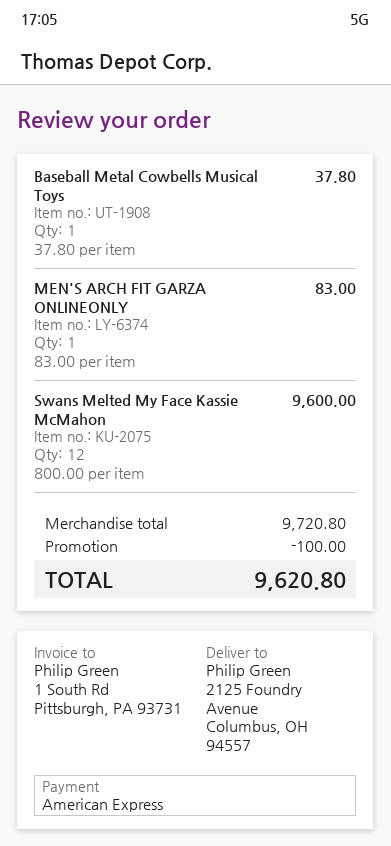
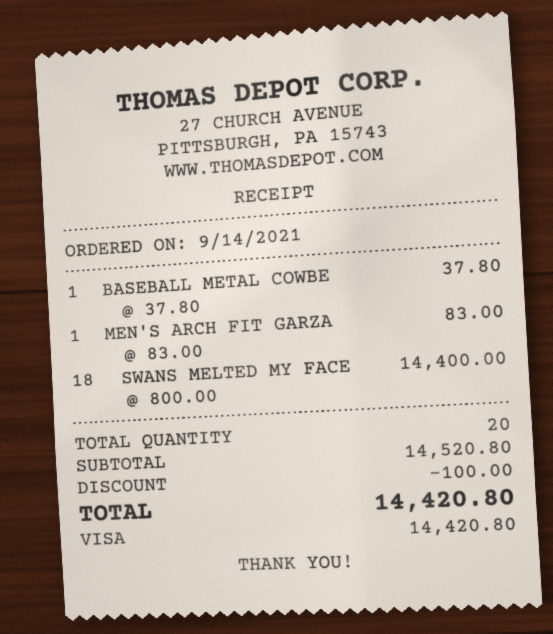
payment method: American Express -> Visa
Swans Melted My Face Kassie McMahon: 12 x 800.00 = 9600.00 -> 18 x 800.00 = 14400.00
subtotal: 9720.80 -> 14520.80
total: 9620.80 -> 14420.80

